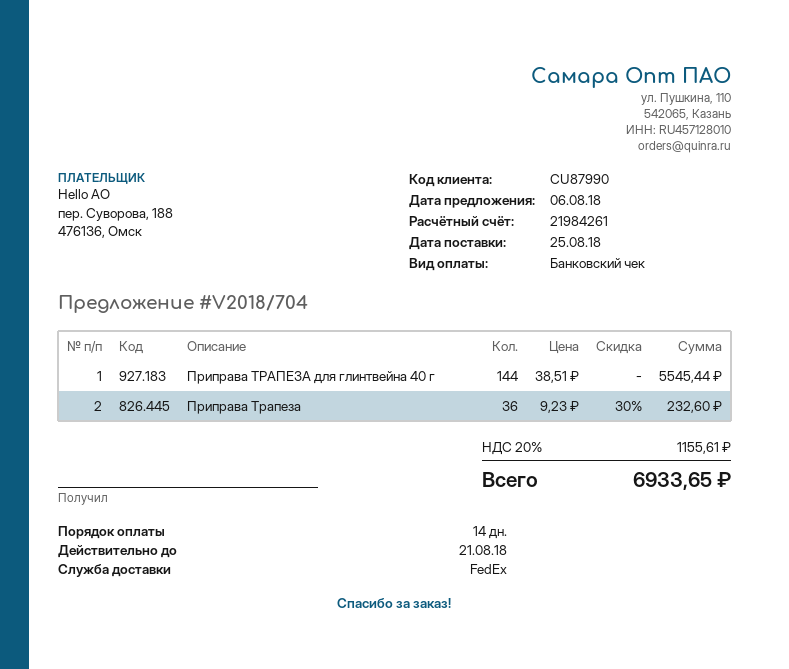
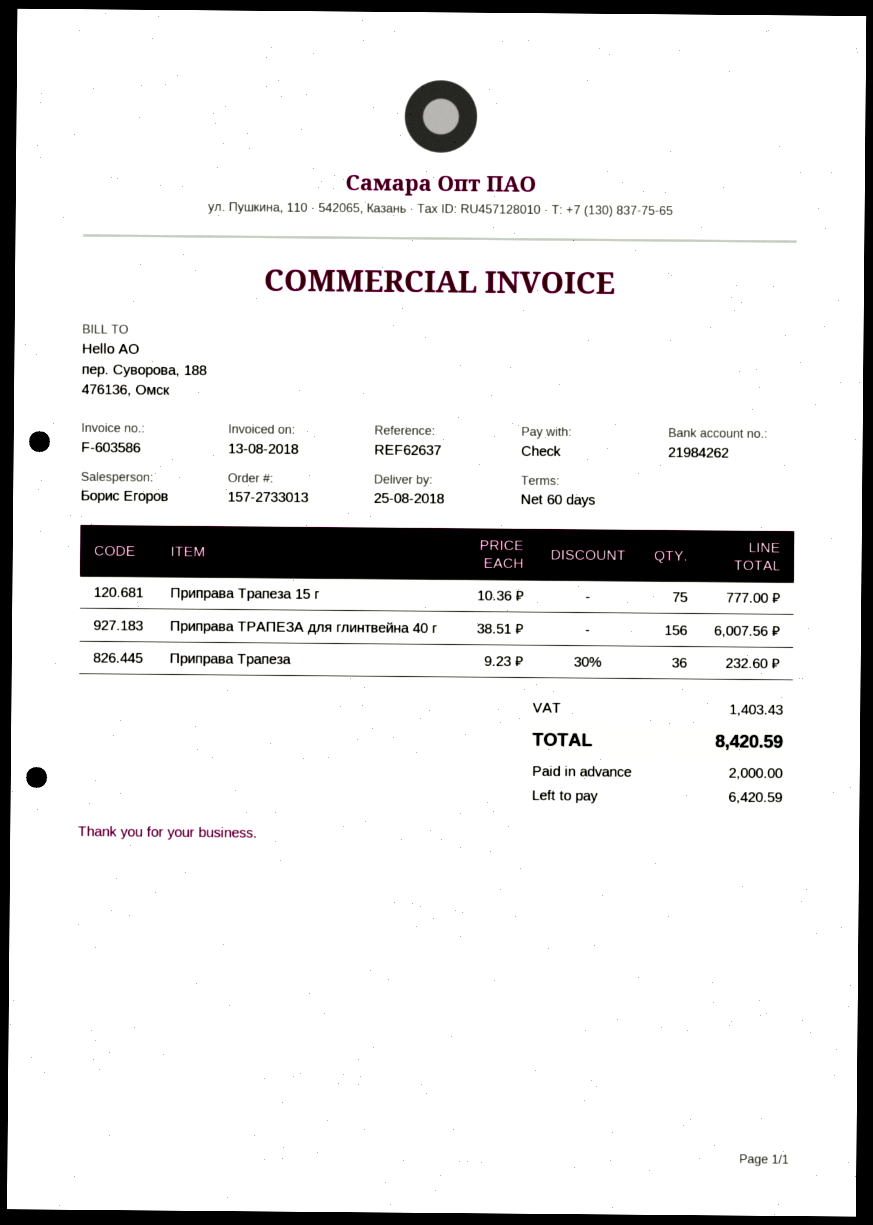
payment terms: 14 days -> 60 days
bank account: 21984261 -> 21984262
Приправа ТРАПЕЗА для глинтвейна 40 г: 144 x 38.51 = 5545.44 -> 156 x 38.51 = 6007.56
Приправа Трапеза 15 г: none -> 75 x 10.36 = 777.00
tax: 1155.61 -> 1403.43
total: 6933.65 -> 8420.59

